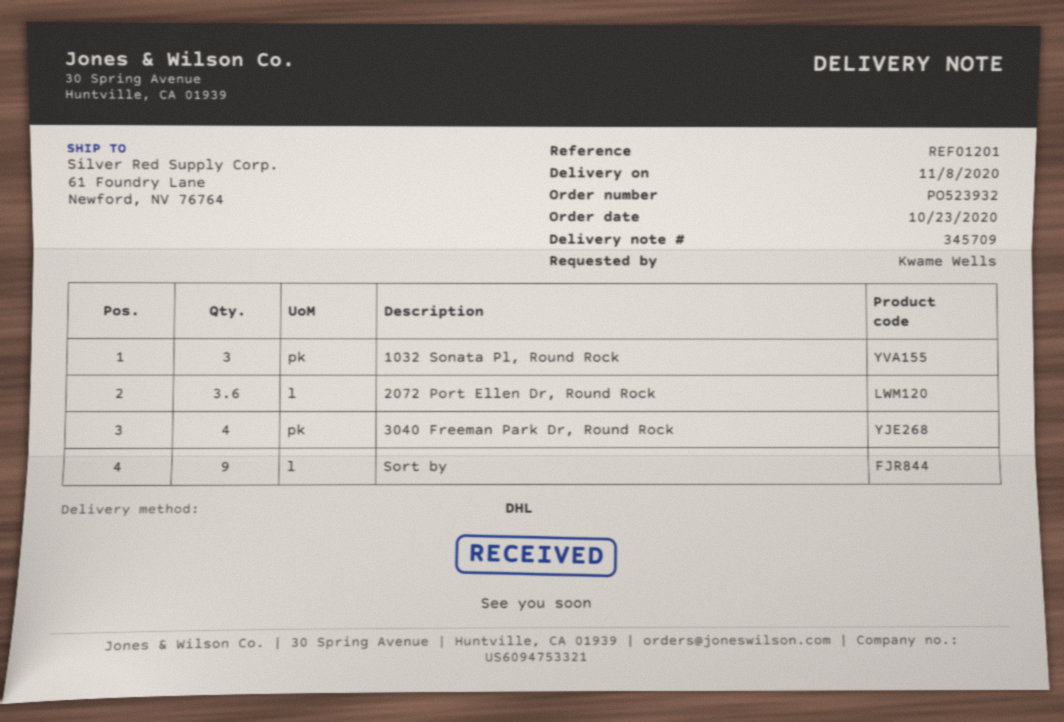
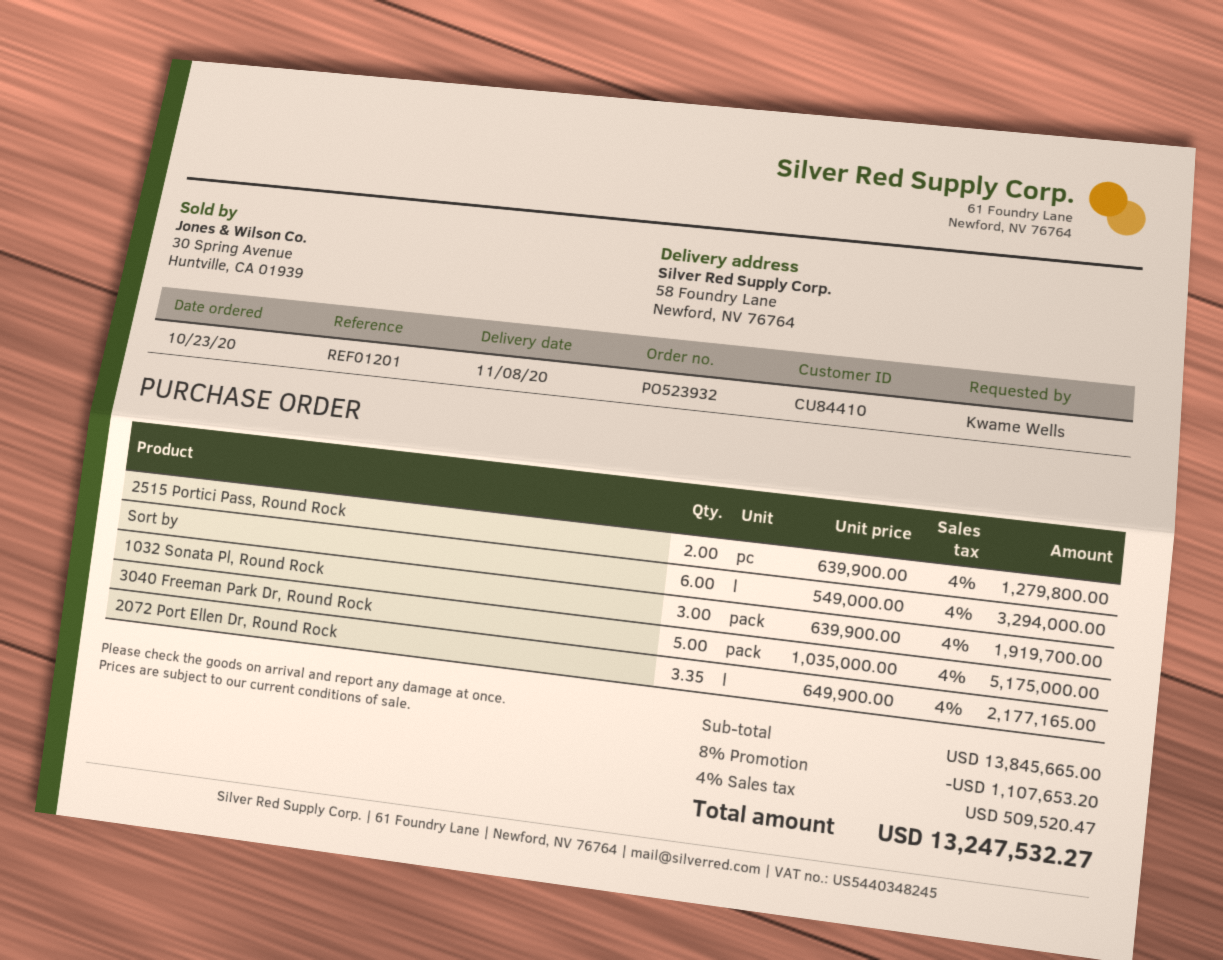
ship to: 61 Foundry Lane, Newford, NV 76764 -> 58 Foundry Lane, Newford, NV 76764
2072 Port Ellen Dr, Round Rock: 3.6 -> 3.35
3040 Freeman Park Dr, Round Rock: 4 -> 5
Sort by: 9 -> 6
2515 Portici Pass, Round Rock: none -> 2

